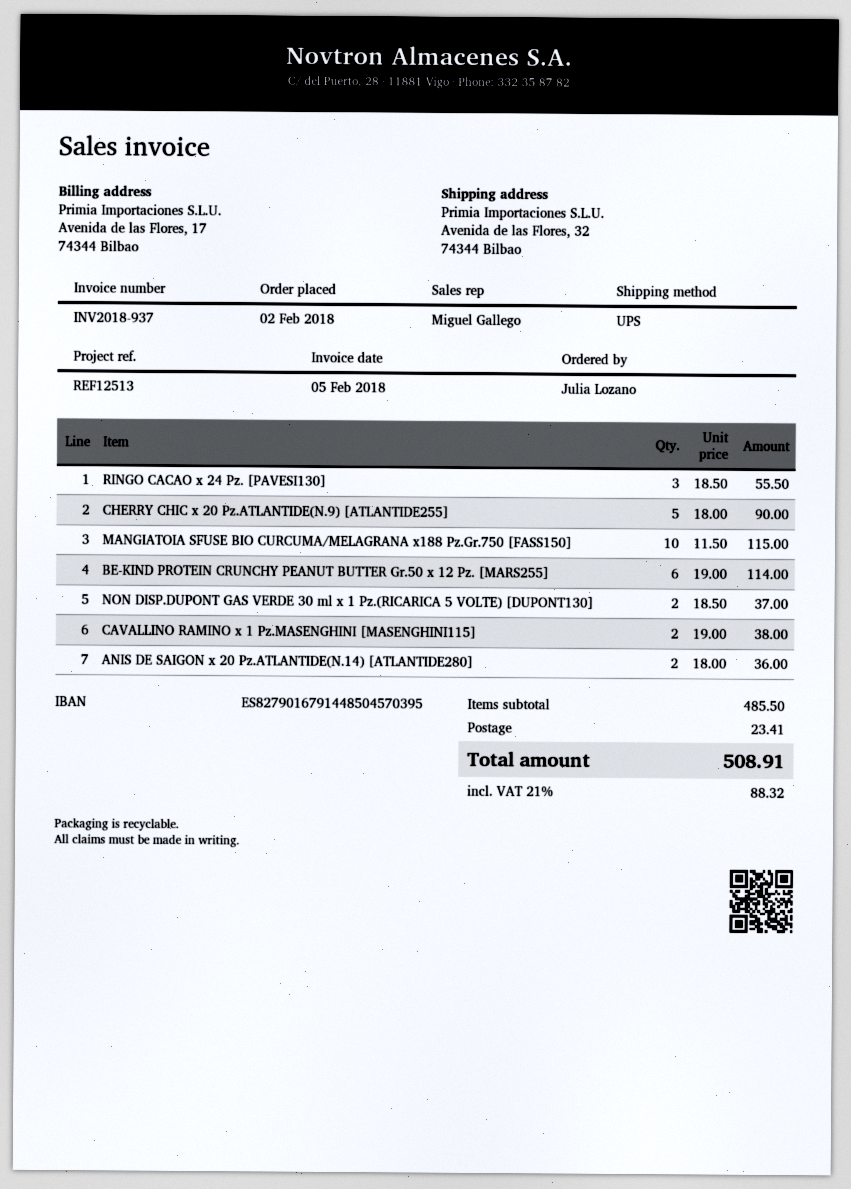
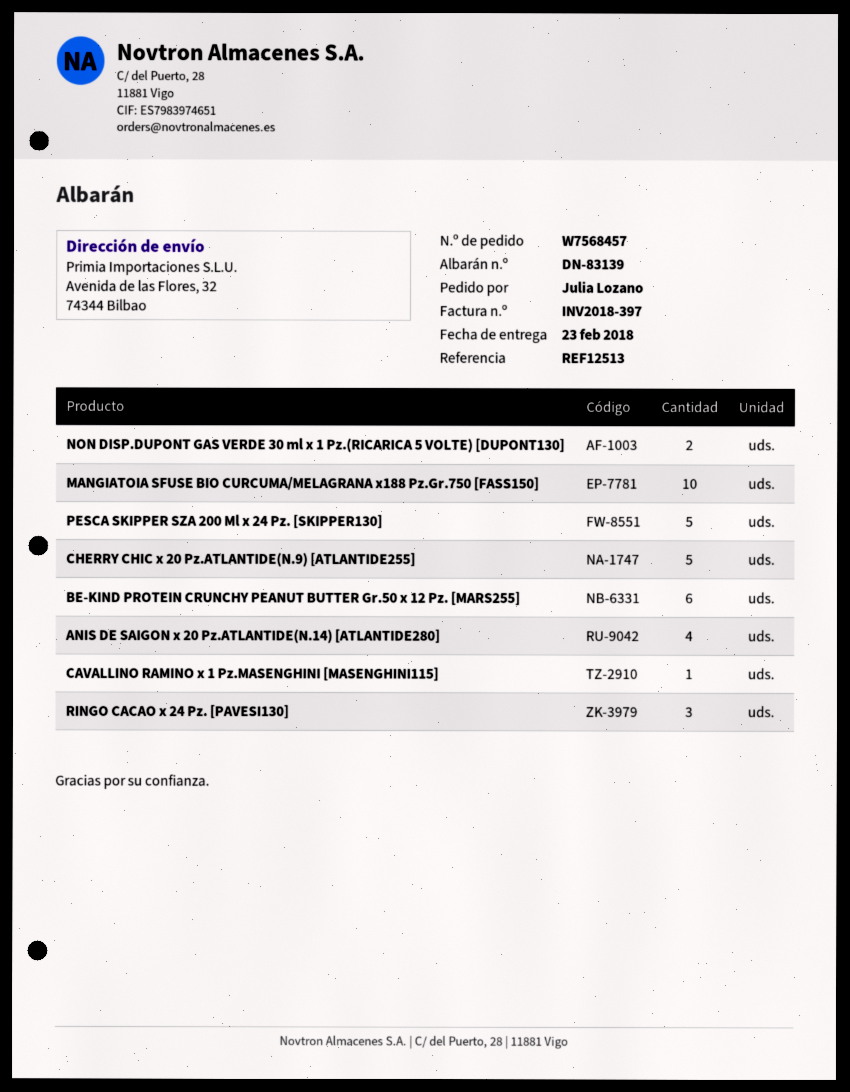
invoice number: INV2018-937 -> INV2018-397
CAVALLINO RAMINO x 1 Pz.MASENGHINI [MASENGHINI115]: 2 -> 1
ANIS DE SAIGON x 20 Pz.ATLANTIDE(N.14) [ATLANTIDE280]: 2 -> 4
PESCA SKIPPER SZA 200 Ml x 24 Pz. [SKIPPER130]: none -> 5

